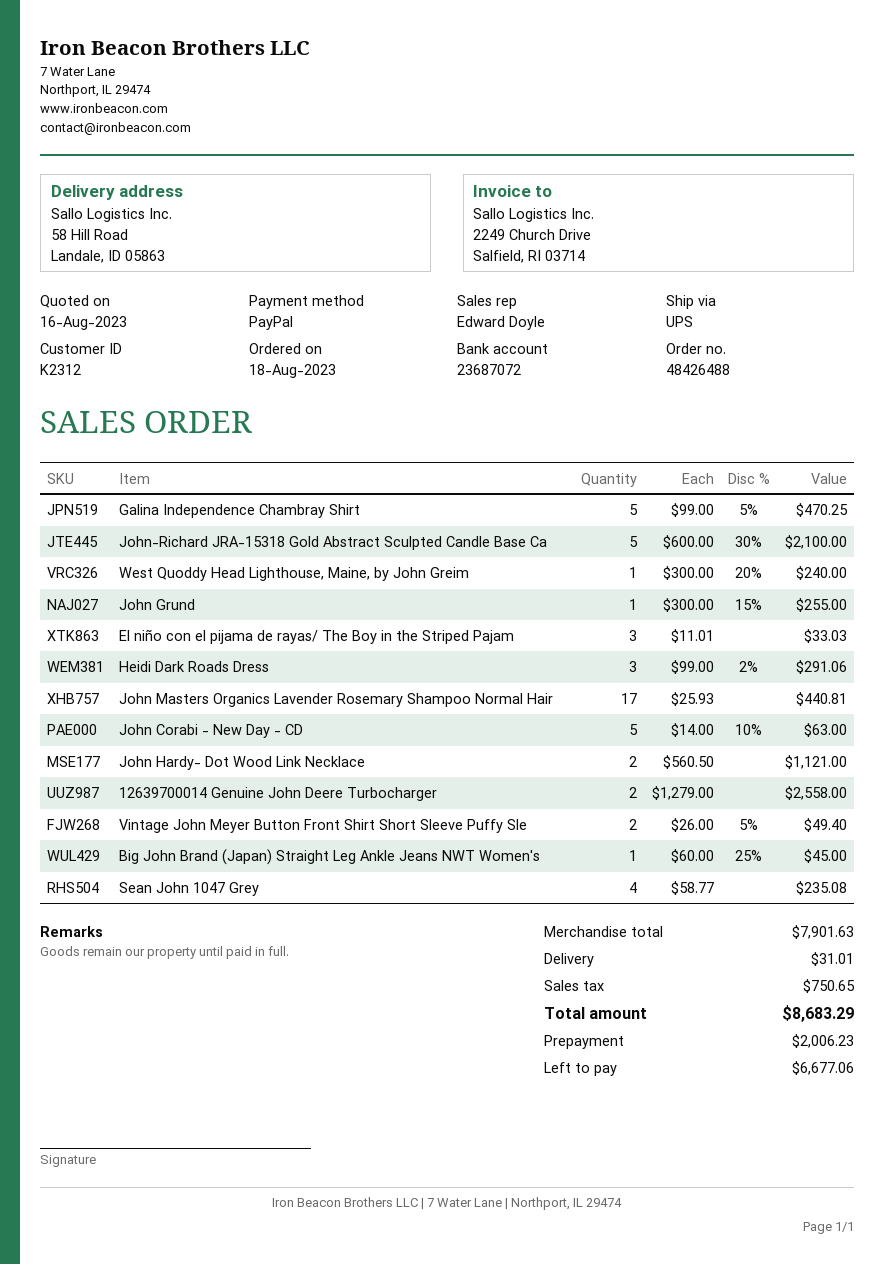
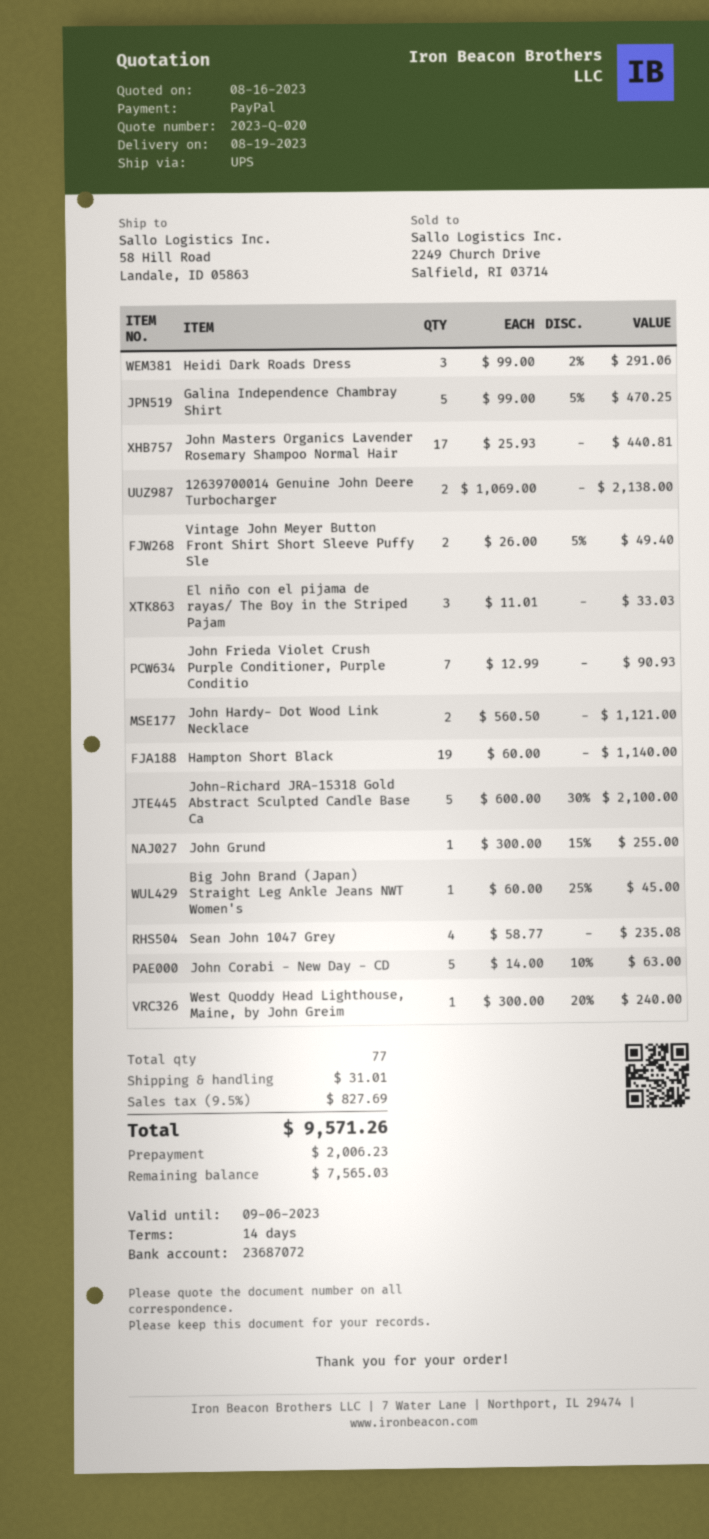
12639700014 Genuine John Deere Turbocharger: 2 x 1279.00 = 2558.00 -> 2 x 1069.00 = 2138.00
John Frieda Violet Crush Purple Conditioner, Purple Conditio: none -> 7 x 12.99 = 90.93
Hampton Short Black: none -> 19 x 60.00 = 1140.00
tax: 750.65 -> 827.69
total: 8683.29 -> 9571.26
balance: 6677.06 -> 7565.03

